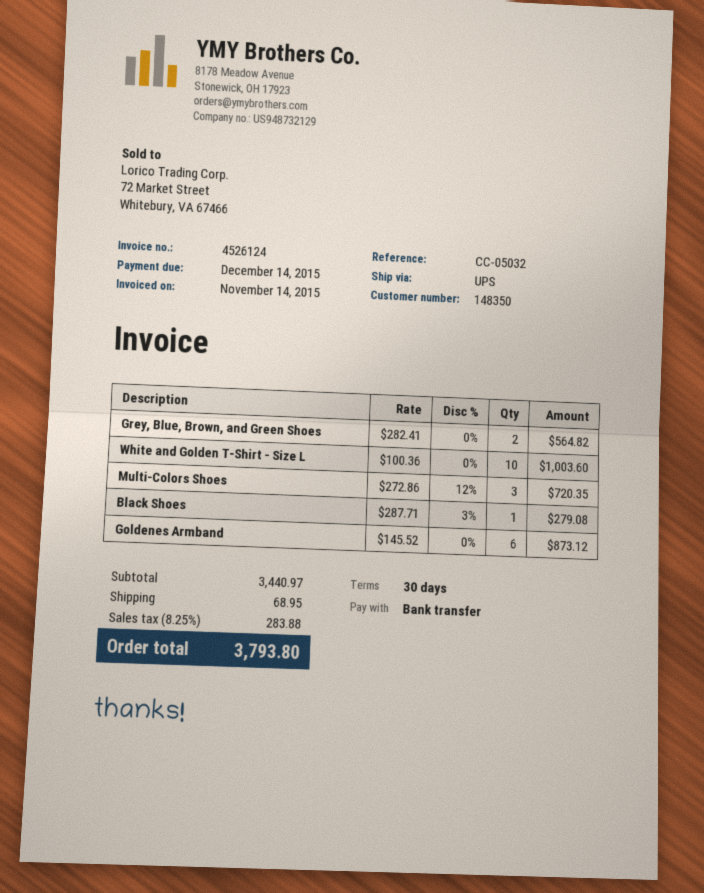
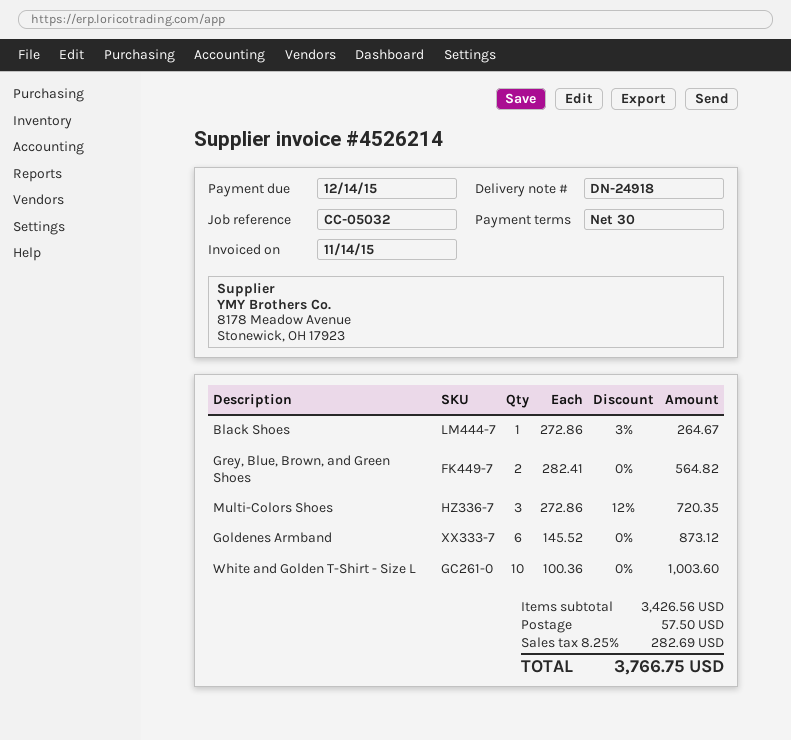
invoice number: 4526124 -> 4526214
Black Shoes: 1 x 287.71 - 3% = 279.08 -> 1 x 272.86 - 3% = 264.67
subtotal: 3440.97 -> 3426.56
shipping: 68.95 -> 57.50
tax: 8.25% = 283.88 -> 8.25% = 282.69
total: 3793.80 -> 3766.75

